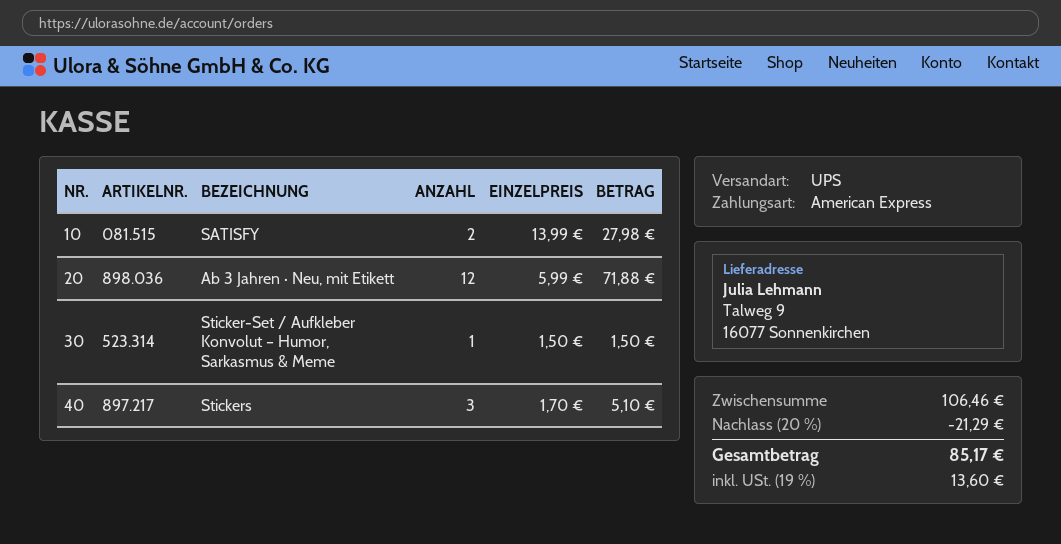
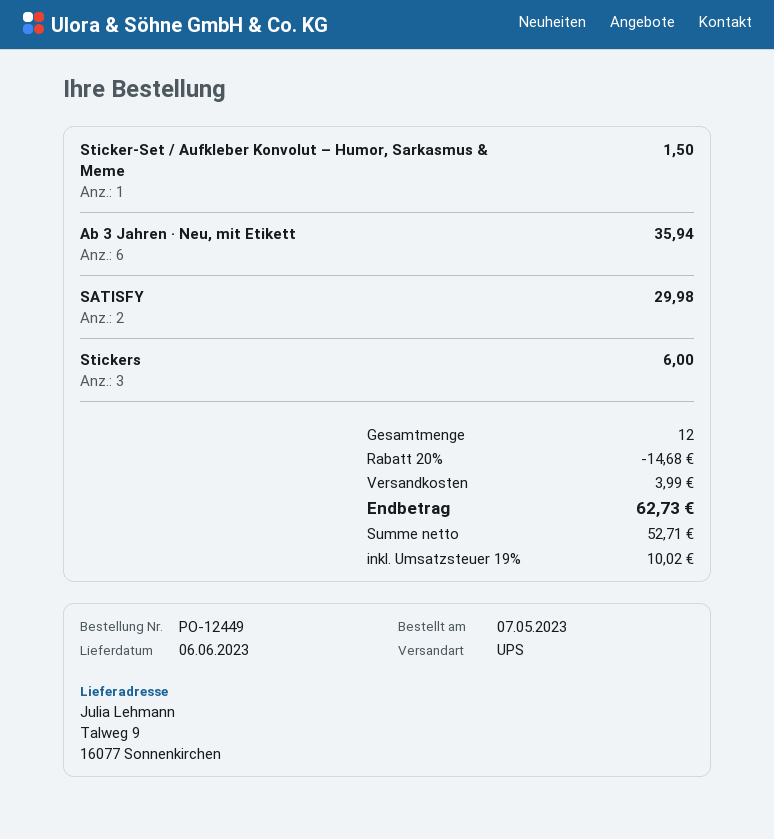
SATISFY: 2 for 27.98 -> 2 for 29.98
Ab 3 Jahren · Neu, mit Etikett: 12 for 71.88 -> 6 for 35.94
Stickers: 3 for 5.10 -> 3 for 6.00
discount: 20% = 21.29 -> 20% = 14.68
shipping: none -> 3.99
tax: 19% = 13.60 -> 19% = 10.02
total: 85.17 -> 62.73

